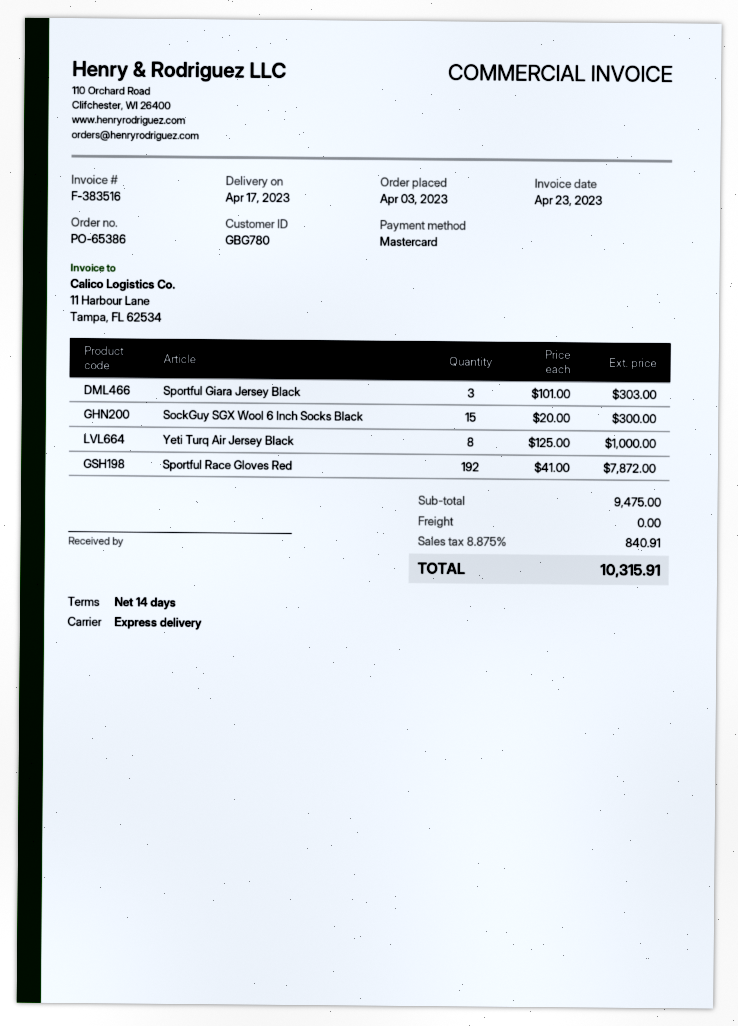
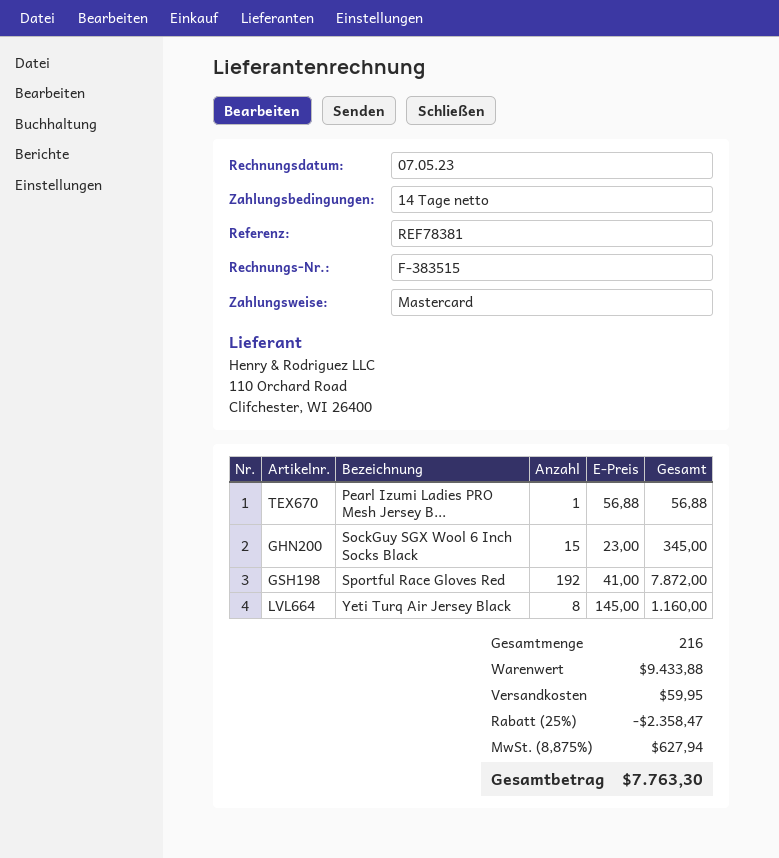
invoice number: F-383516 -> F-383515
invoice date: 2023-04-23 -> 2023-05-07
Sportful Giara Jersey Black: 3 x 101.00 = 303.00 -> none
SockGuy SGX Wool 6 Inch Socks Black: 15 x 20.00 = 300.00 -> 15 x 23.00 = 345.00
Yeti Turq Air Jersey Black: 8 x 125.00 = 1000.00 -> 8 x 145.00 = 1160.00
Pearl Izumi Ladies PRO Mesh Jersey B...: none -> 1 x 56.88 = 56.88
subtotal: 9475.00 -> 9433.88
discount: none -> 25% = 2358.47
shipping: 0.00 -> 59.95
tax: 8.875% = 840.91 -> 8.875% = 627.94
total: 10315.91 -> 7763.30

